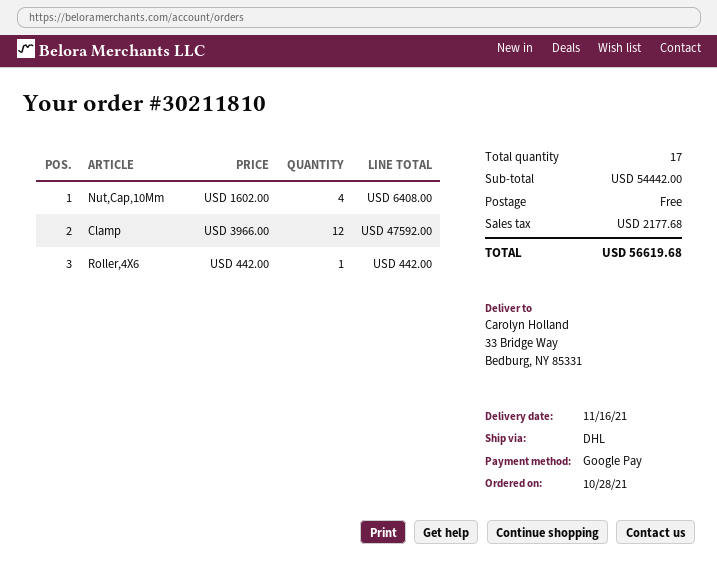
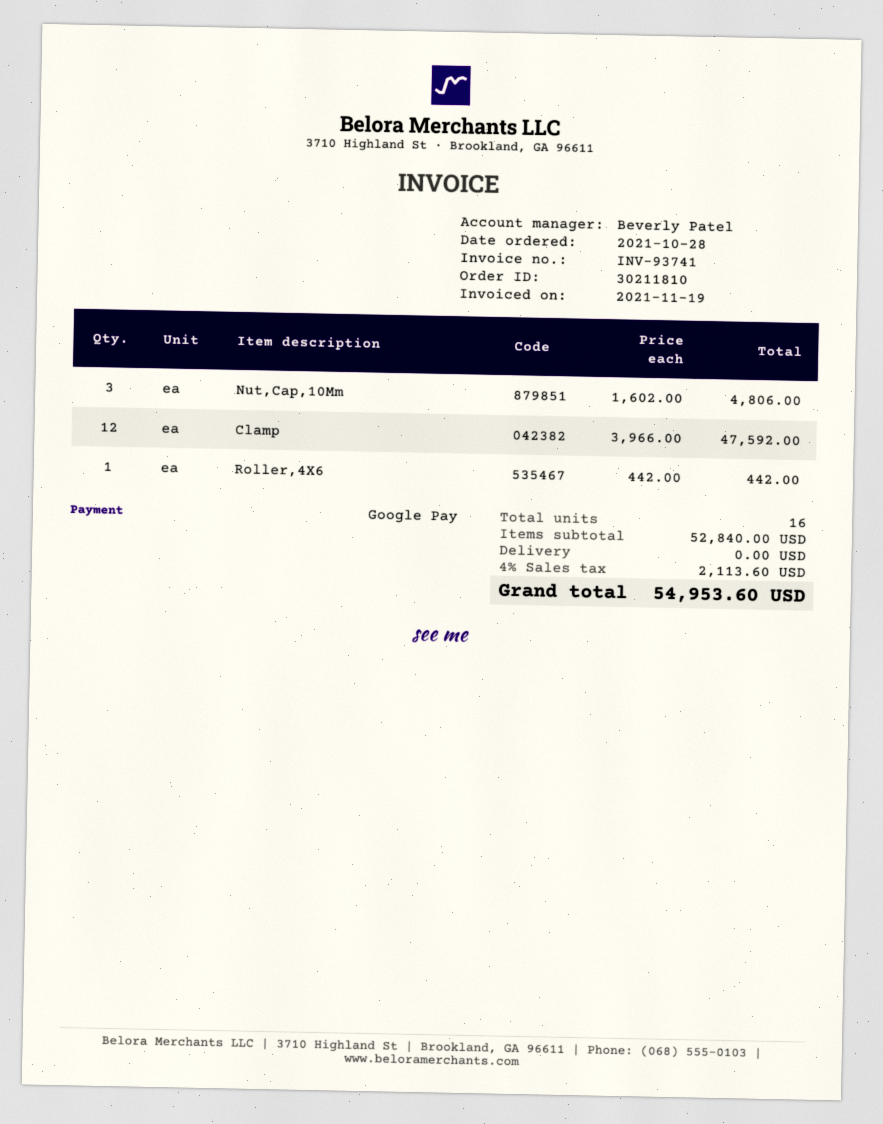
Nut,Cap,10Mm: 4 x 1602.00 = 6408.00 -> 3 x 1602.00 = 4806.00
total quantity: 17 -> 16
subtotal: 54442.00 -> 52840.00
tax: 2177.68 -> 2113.60
total: 56619.68 -> 54953.60

